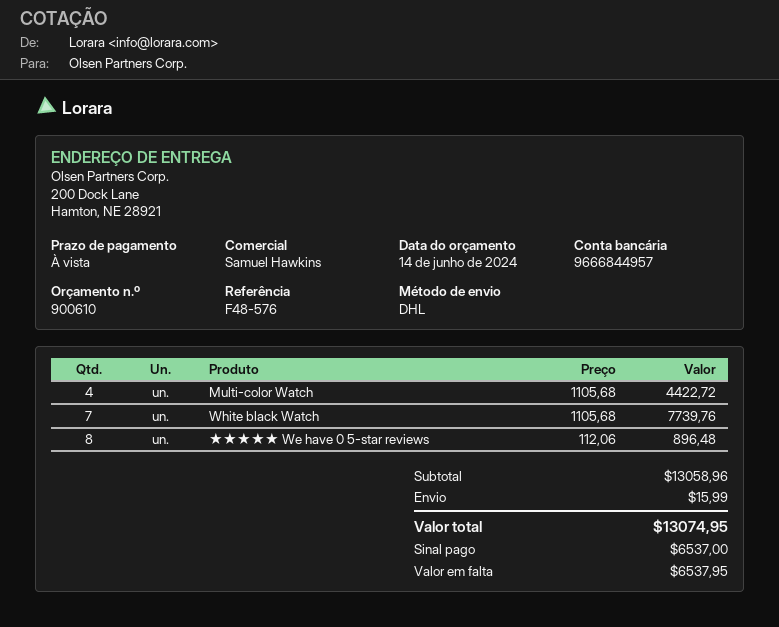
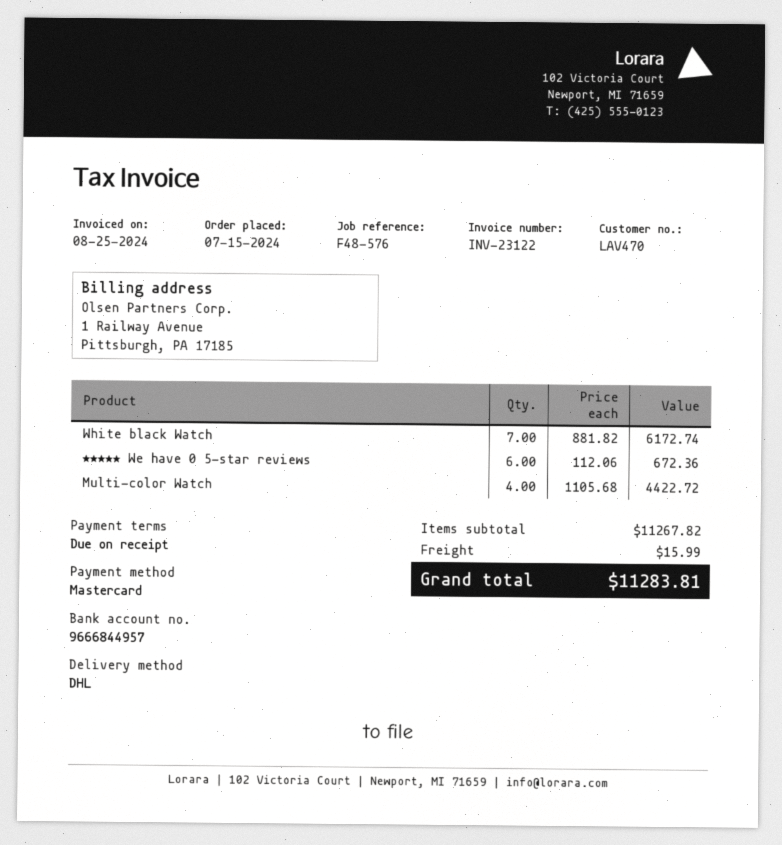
White black Watch: 7 x 1105.68 = 7739.76 -> 7 x 881.82 = 6172.74
★★★★★ We have 0 5-star reviews: 8 x 112.06 = 896.48 -> 6 x 112.06 = 672.36
subtotal: 13058.96 -> 11267.82
total: 13074.95 -> 11283.81

